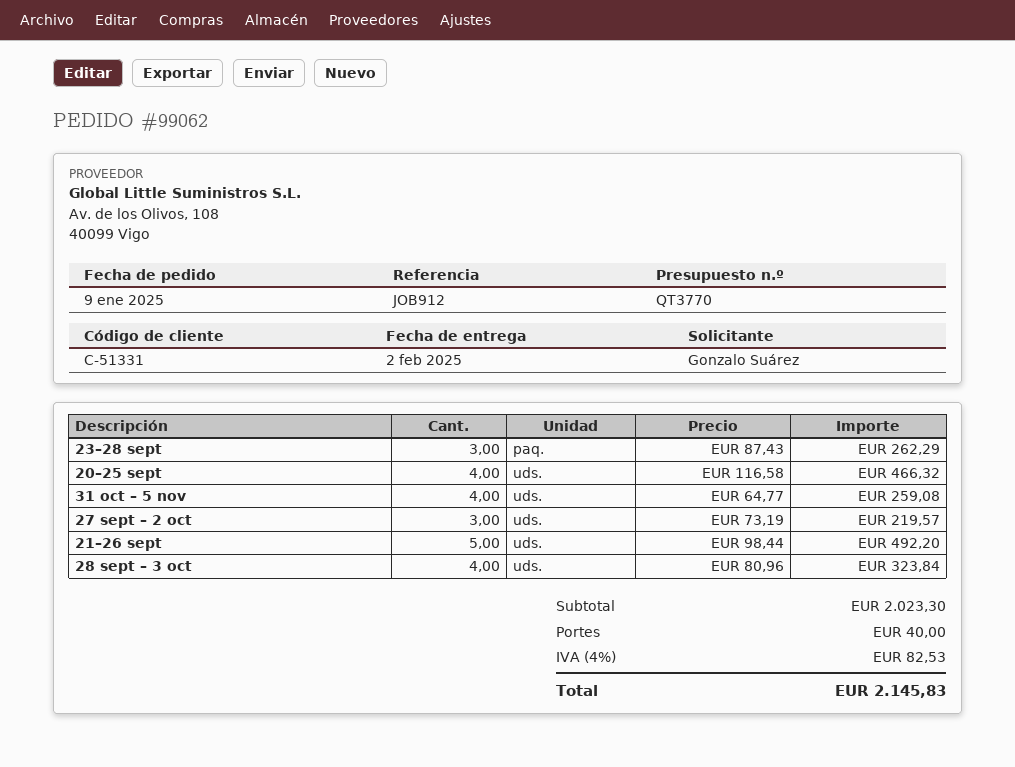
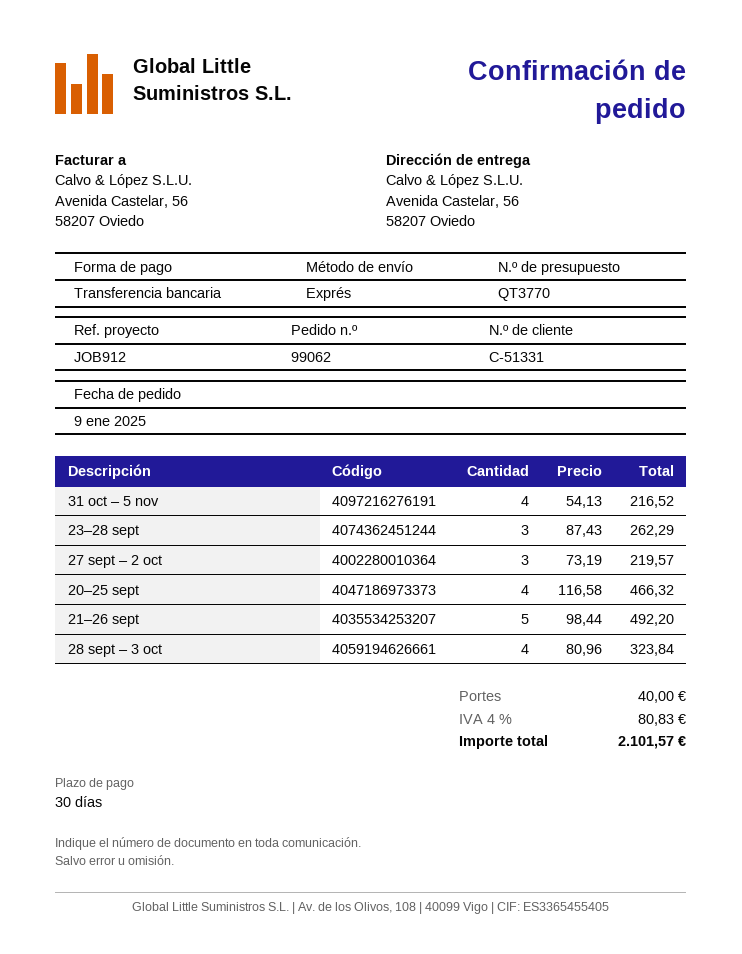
31 oct – 5 nov: 4 x 64.77 = 259.08 -> 4 x 54.13 = 216.52
tax: 4% = 82.53 -> 4% = 80.83
total: 2145.83 -> 2101.57

